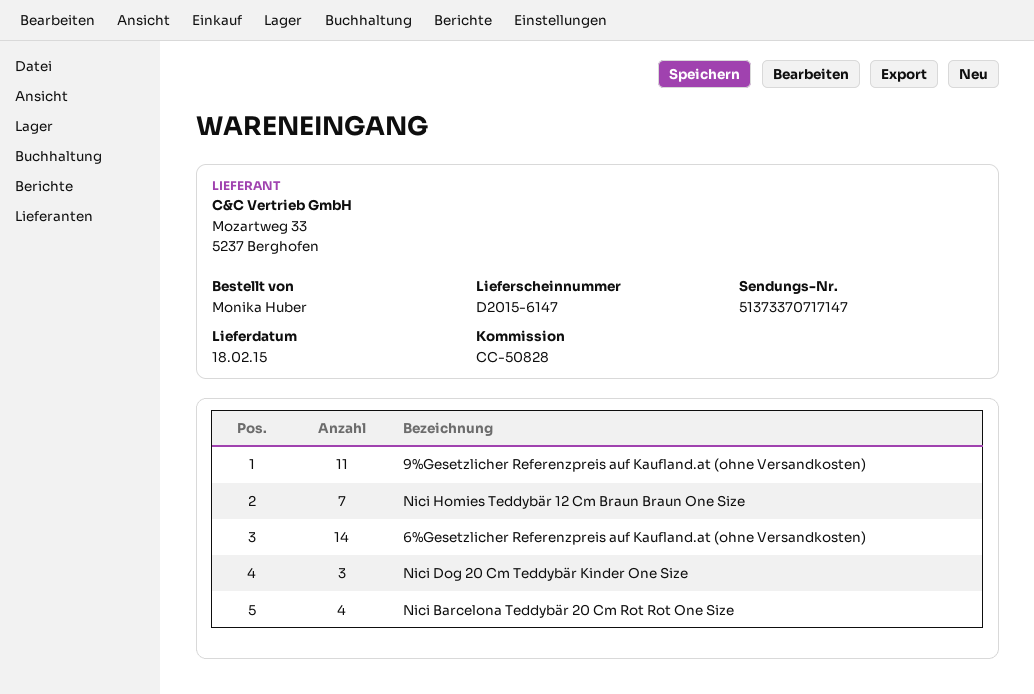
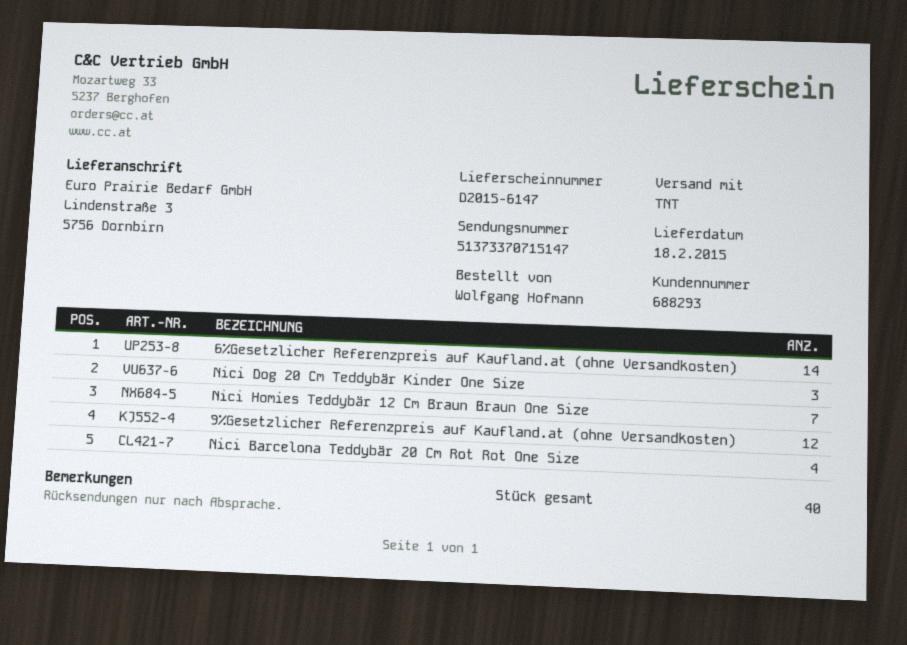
ordered by: Monika Huber -> Wolfgang Hofmann
tracking number: 51373370717147 -> 51373370715147
9%Gesetzlicher Referenzpreis auf Kaufland.at (ohne Versandkosten): 11 -> 12

